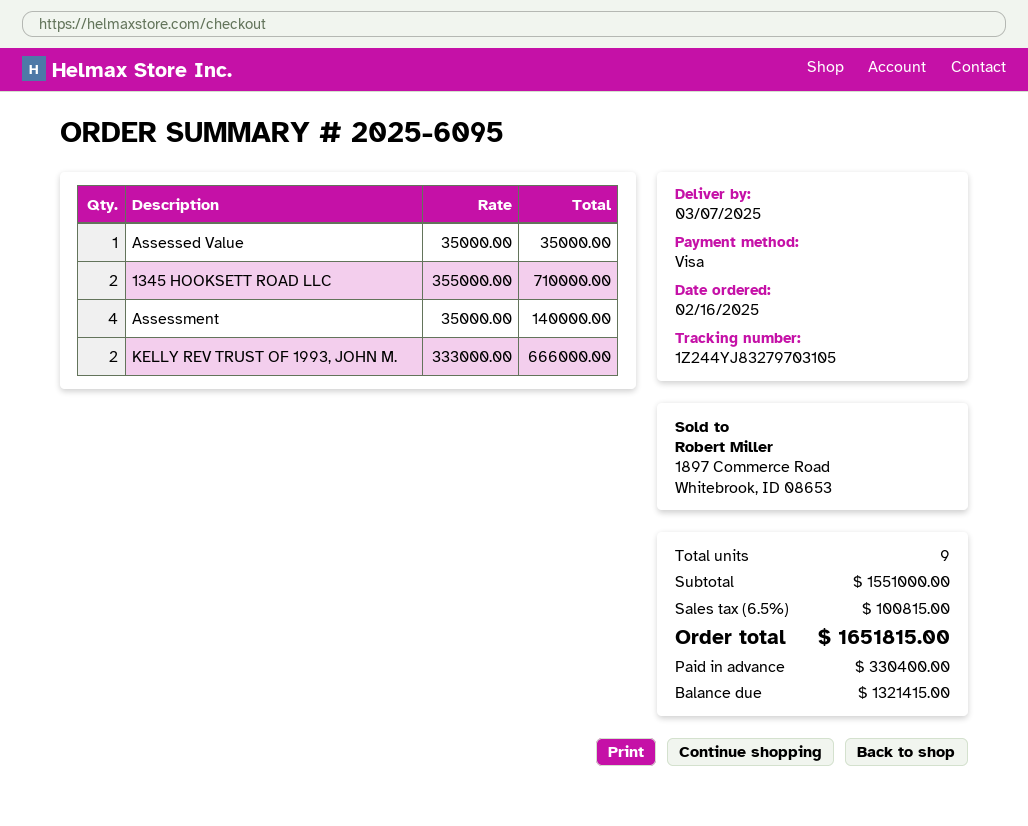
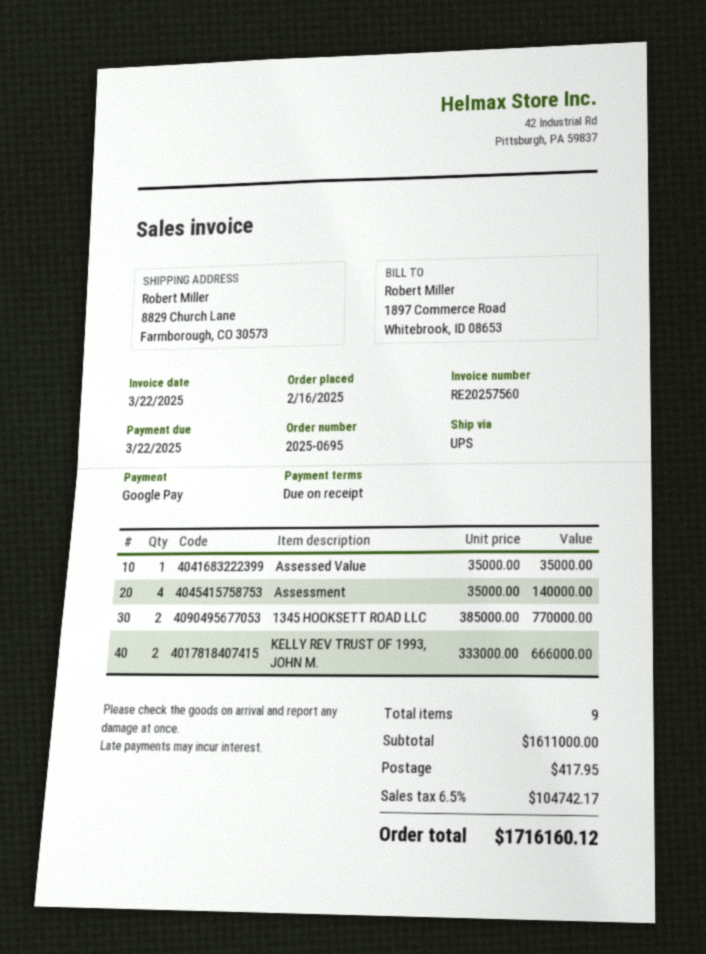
order number: 2025-6095 -> 2025-0695
payment method: Visa -> Google Pay
1345 HOOKSETT ROAD LLC: 2 x 355000.00 = 710000.00 -> 2 x 385000.00 = 770000.00
subtotal: 1551000.00 -> 1611000.00
shipping: none -> 417.95
tax: 6.5% = 100815.00 -> 6.5% = 104742.17
total: 1651815.00 -> 1716160.12

